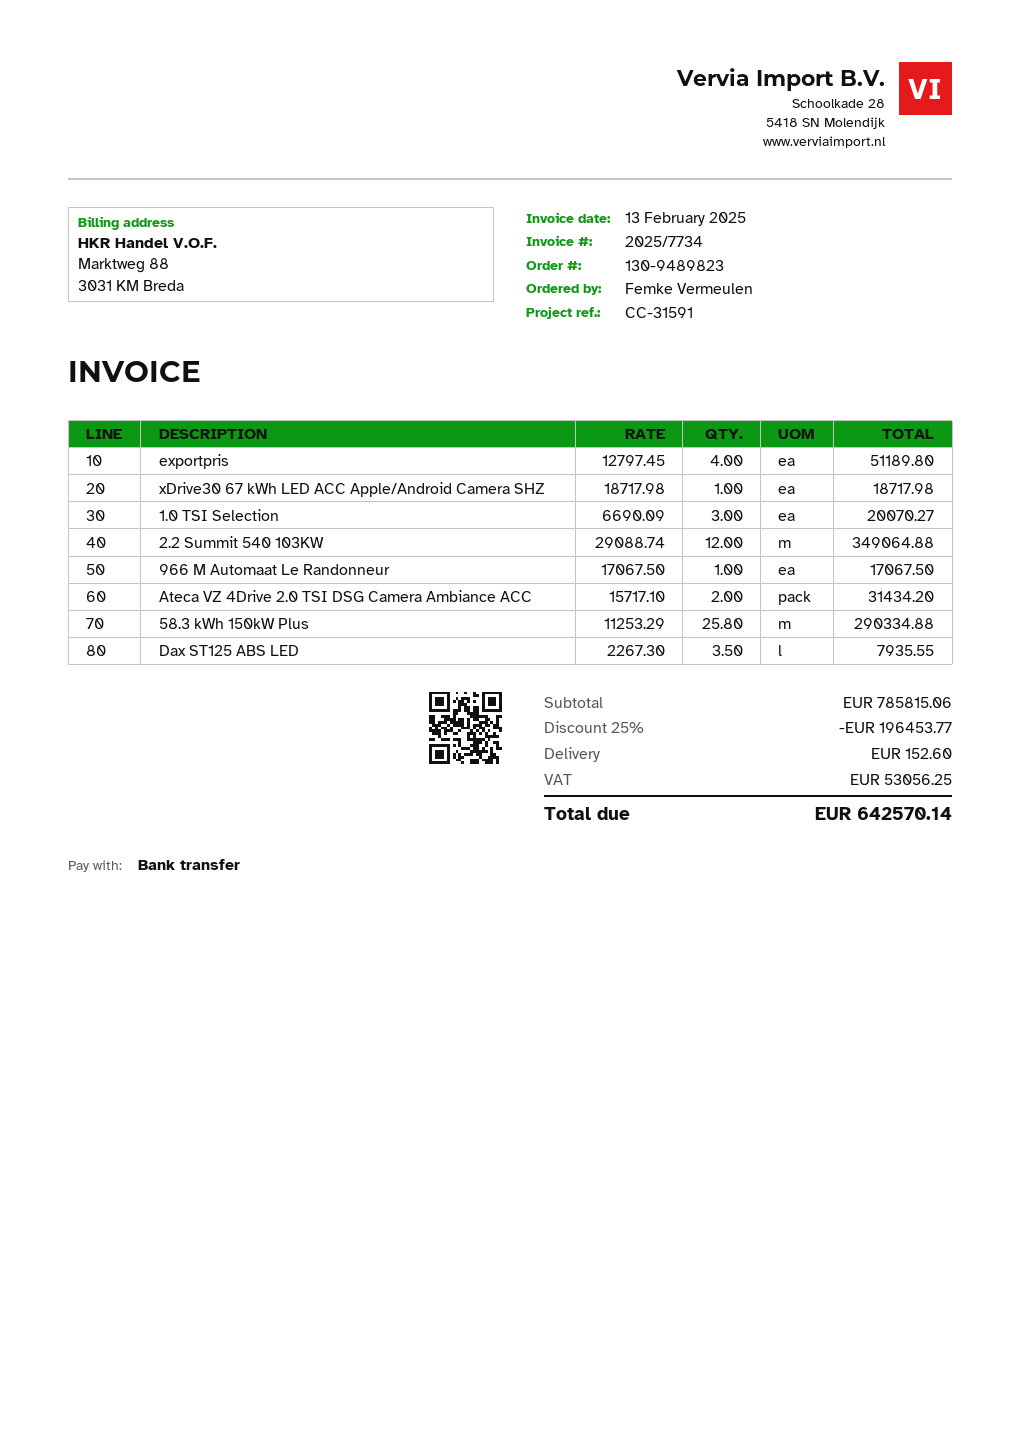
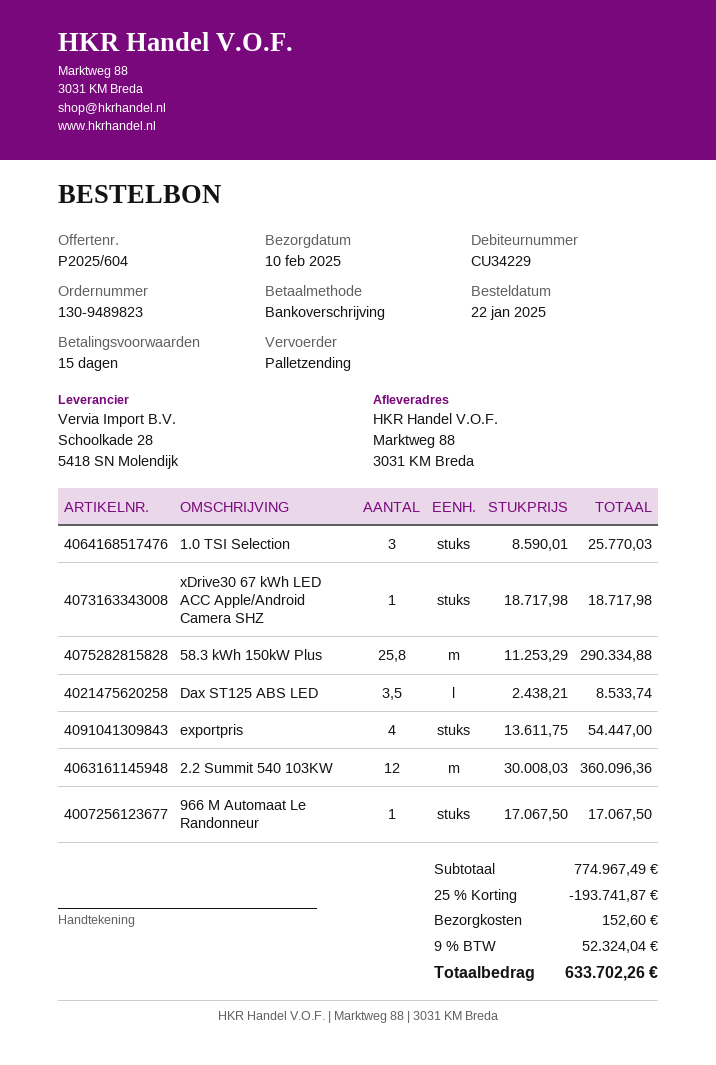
exportpris: 4 x 12797.45 = 51189.80 -> 4 x 13611.75 = 54447.00
1.0 TSI Selection: 3 x 6690.09 = 20070.27 -> 3 x 8590.01 = 25770.03
2.2 Summit 540 103KW: 12 x 29088.74 = 349064.88 -> 12 x 30008.03 = 360096.36
Ateca VZ 4Drive 2.0 TSI DSG Camera Ambiance ACC: 2 x 15717.10 = 31434.20 -> none
Dax ST125 ABS LED: 3.5 x 2267.30 = 7935.55 -> 3.5 x 2438.21 = 8533.74
subtotal: 785815.06 -> 774967.49
discount: 25% = 196453.77 -> 25% = 193741.87
tax: 53056.25 -> 52324.04
total: 642570.14 -> 633702.26

